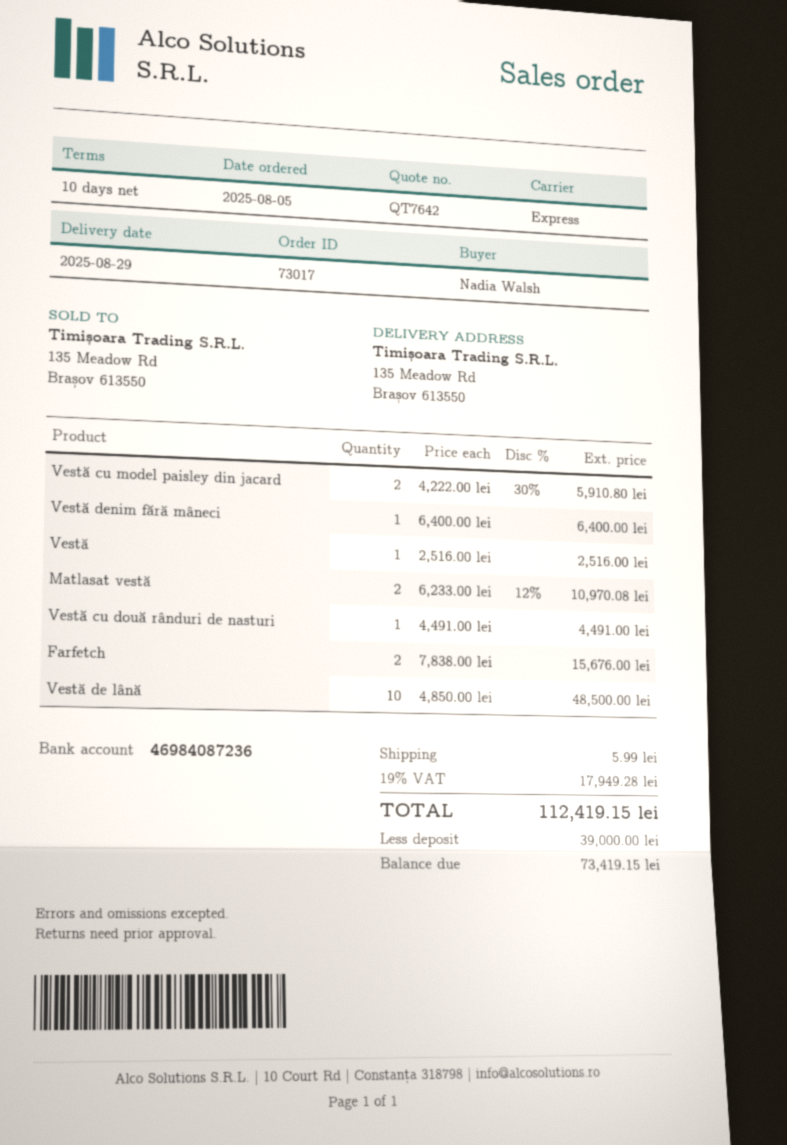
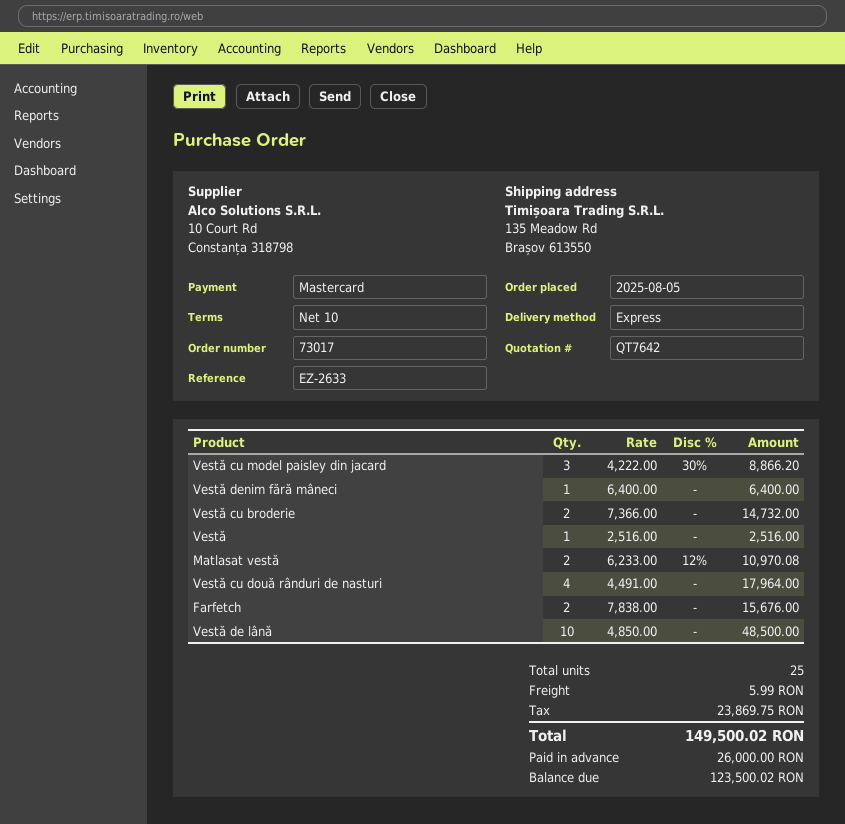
Vestă cu model paisley din jacard: 2 x 4222.00 - 30% = 5910.80 -> 3 x 4222.00 - 30% = 8866.20
Vestă cu două rânduri de nasturi: 1 x 4491.00 = 4491.00 -> 4 x 4491.00 = 17964.00
Vestă cu broderie: none -> 2 x 7366.00 = 14732.00
tax: 17949.28 -> 23869.75
total: 112419.15 -> 149500.02
deposit: 39000.00 -> 26000.00
balance: 73419.15 -> 123500.02

